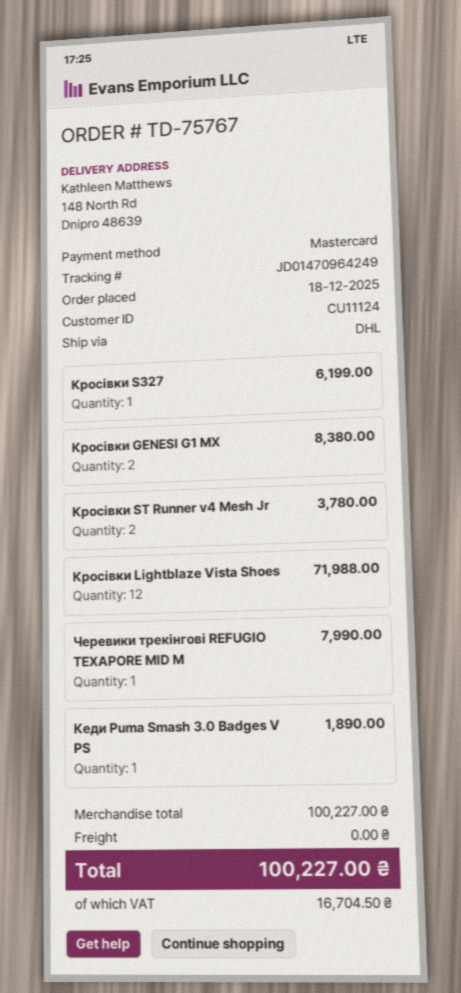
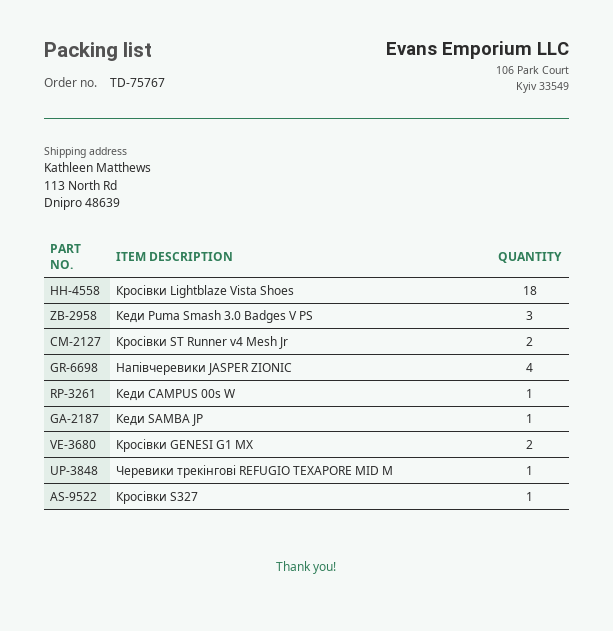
ship to: 148 North Rd, Dnipro 48639 -> 113 North Rd, Dnipro 48639
Кросівки Lightblaze Vista Shoes: 12 -> 18
Кеди Puma Smash 3.0 Badges V PS: 1 -> 3
Напівчеревики JASPER ZIONIC: none -> 4
Кеди CAMPUS 00s W: none -> 1
Кеди SAMBA JP: none -> 1

